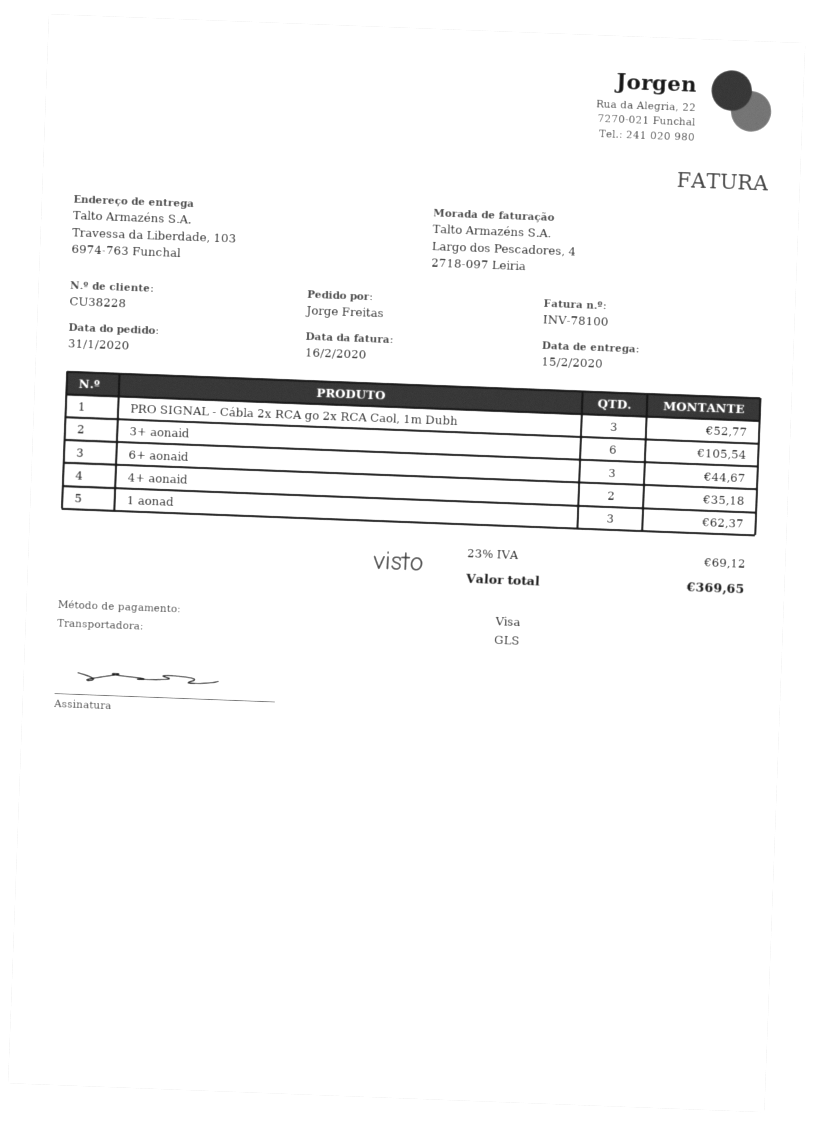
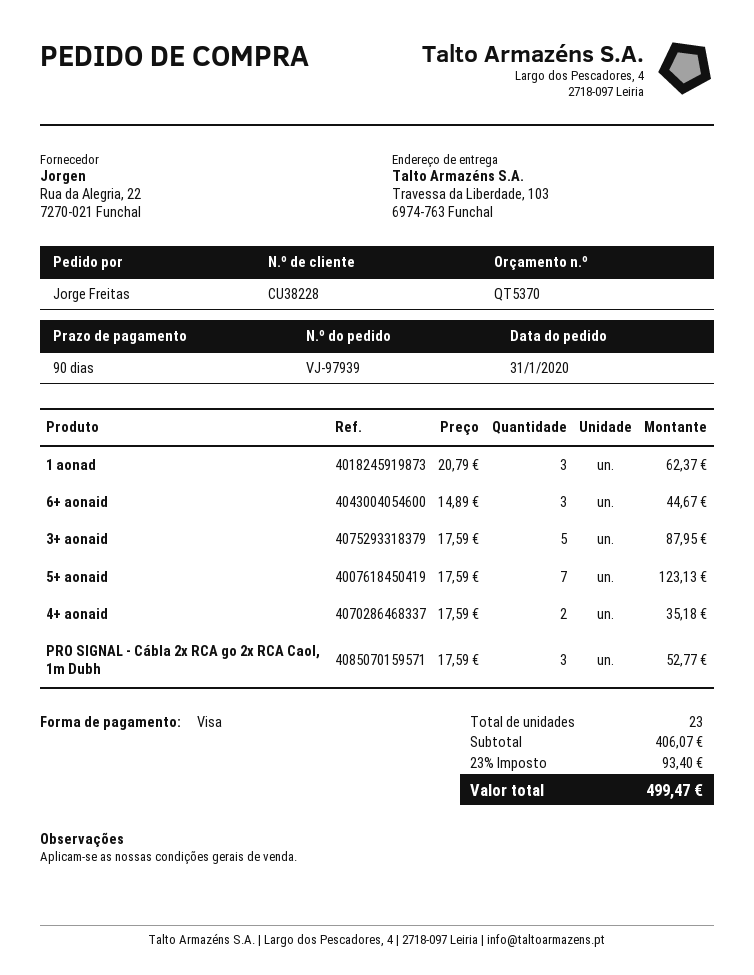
3+ aonaid: 6 for 105.54 -> 5 for 87.95
5+ aonaid: none -> 7 for 123.13
tax: 23% = 69.12 -> 23% = 93.40
total: 369.65 -> 499.47

